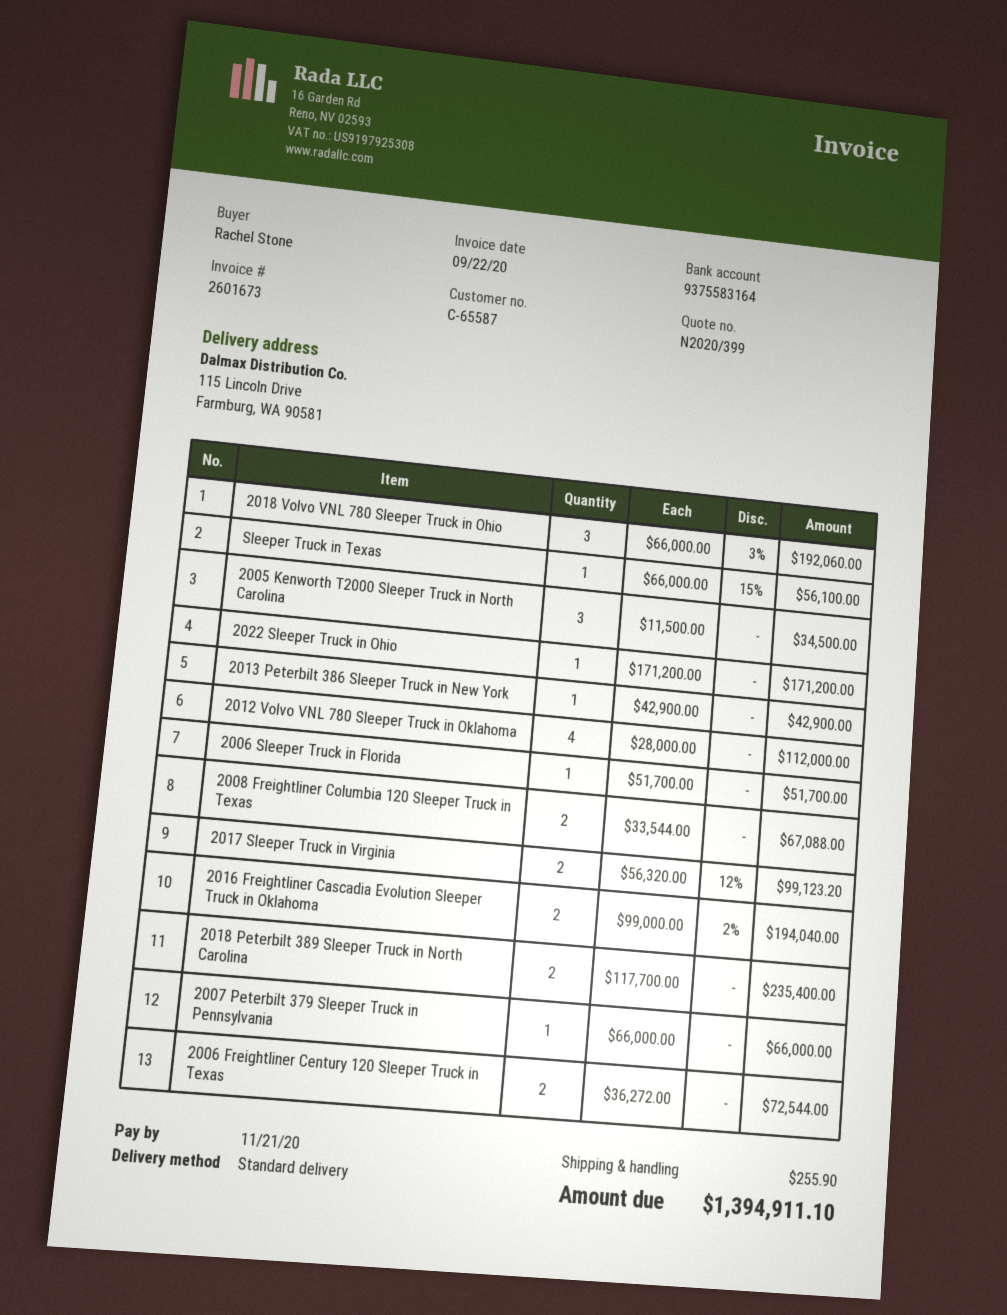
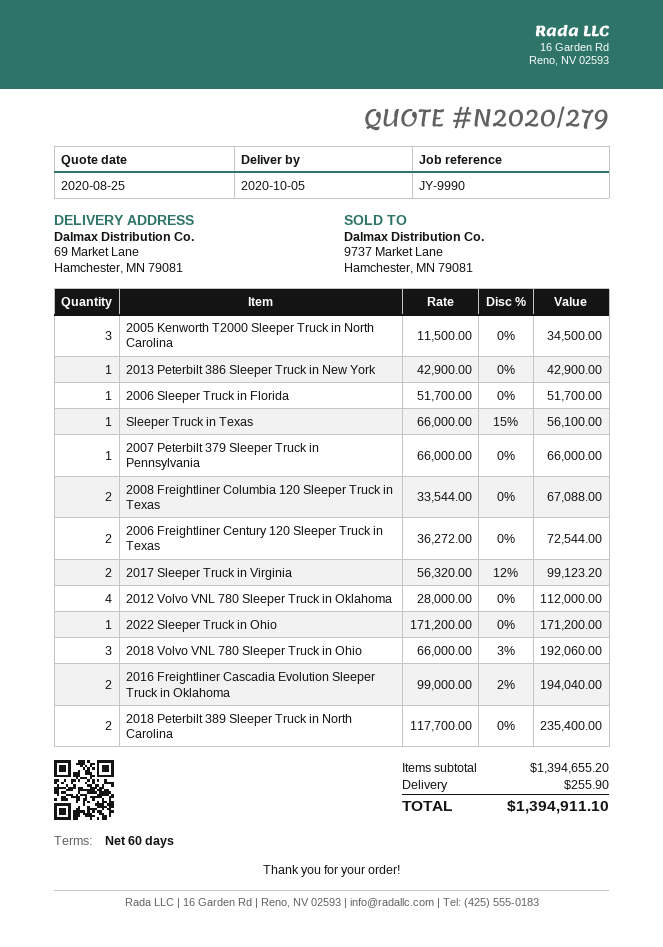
quote number: N2020/399 -> N2020/279
ship to: 115 Lincoln Drive, Farmburg, WA 90581 -> 69 Market Lane, Hamchester, MN 79081

